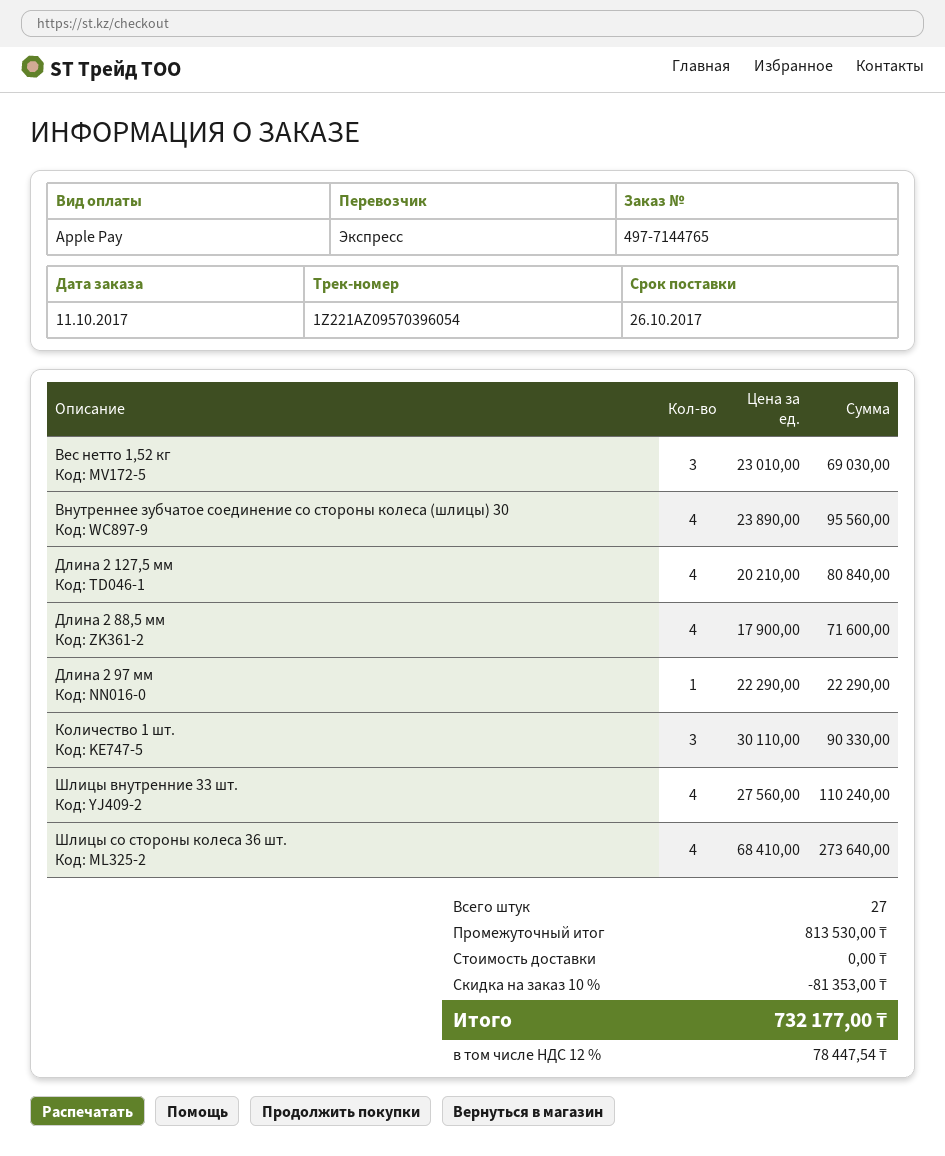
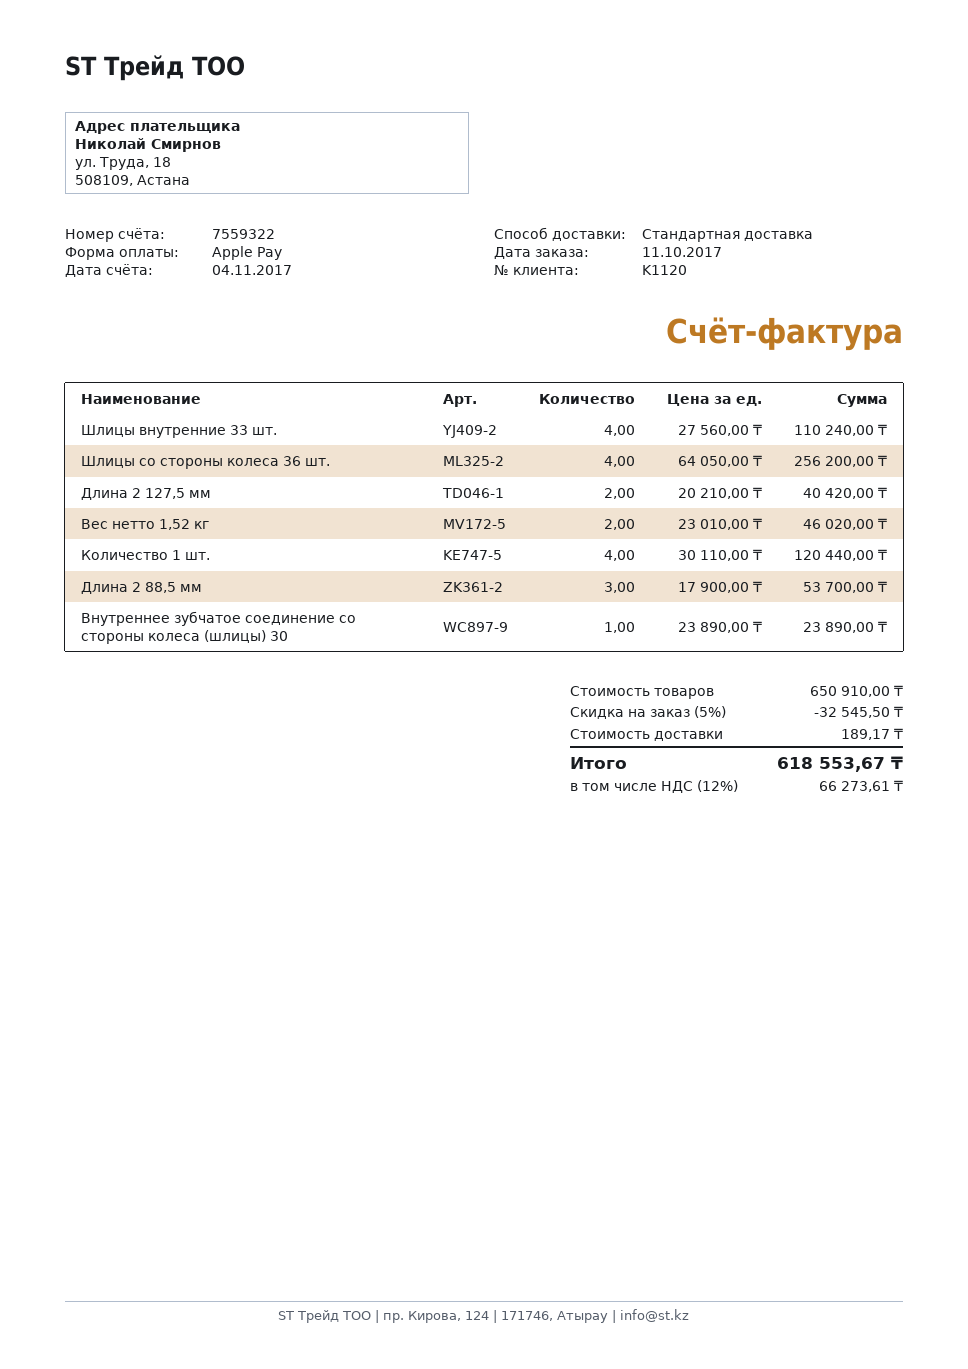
shipping method: express -> standard
Вес нетто 1,52 кг: 3 x 23010.00 = 69030.00 -> 2 x 23010.00 = 46020.00
Внутреннее зубчатое соединение со стороны колеса (шлицы) 30: 4 x 23890.00 = 95560.00 -> 1 x 23890.00 = 23890.00
Длина 2 127,5 мм: 4 x 20210.00 = 80840.00 -> 2 x 20210.00 = 40420.00
Длина 2 88,5 мм: 4 x 17900.00 = 71600.00 -> 3 x 17900.00 = 53700.00
Длина 2 97 мм: 1 x 22290.00 = 22290.00 -> none
Количество 1 шт.: 3 x 30110.00 = 90330.00 -> 4 x 30110.00 = 120440.00
Шлицы со стороны колеса 36 шт.: 4 x 68410.00 = 273640.00 -> 4 x 64050.00 = 256200.00
subtotal: 813530.00 -> 650910.00
discount: 10% = 81353.00 -> 5% = 32545.50
shipping: 0.00 -> 189.17
tax: 12% = 78447.54 -> 12% = 66273.61
total: 732177.00 -> 618553.67

